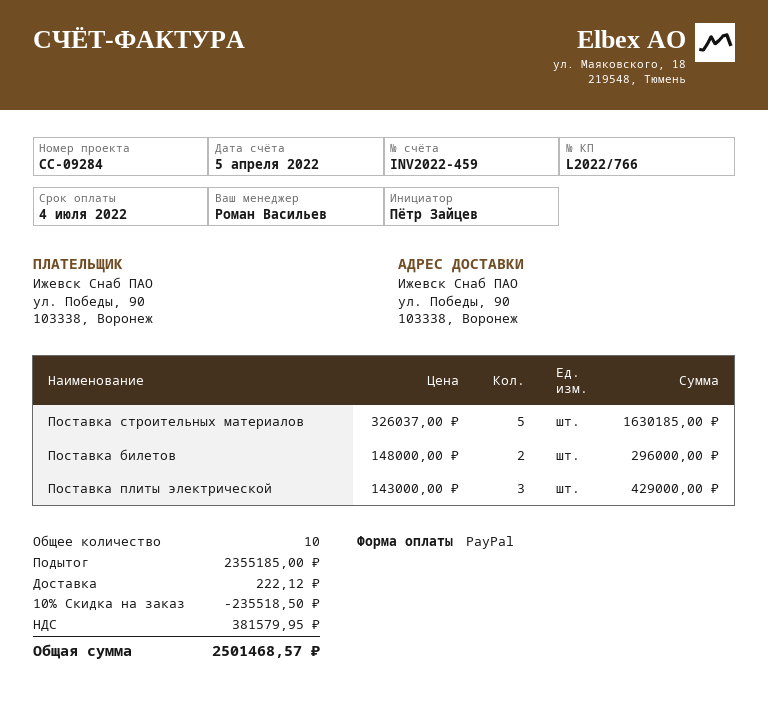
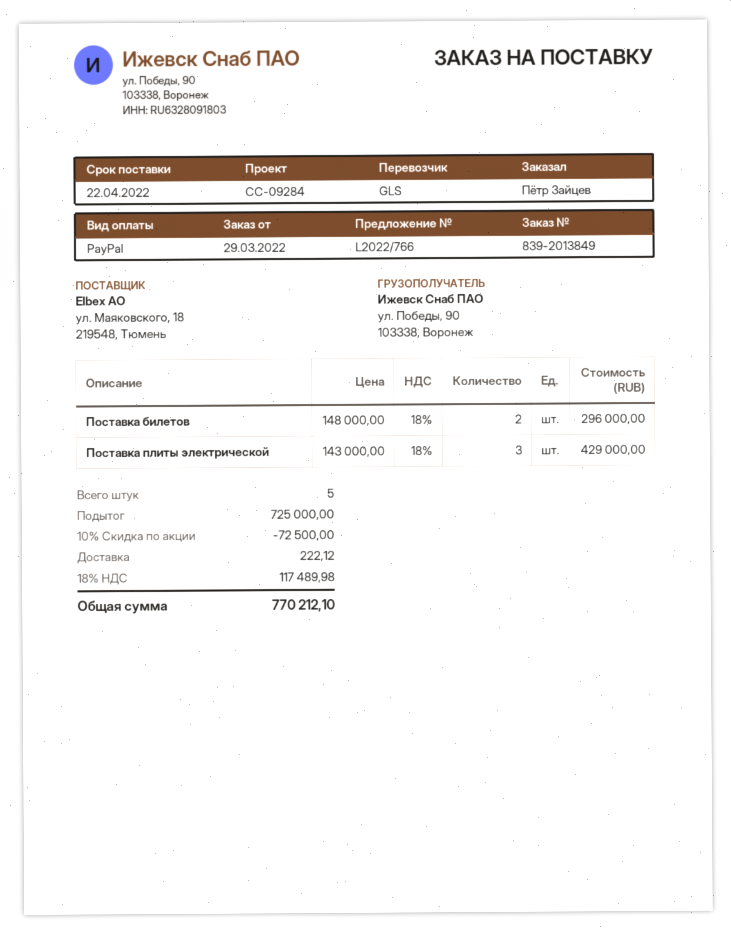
Поставка строительных материалов: 5 x 326037.00 = 1630185.00 -> none
total quantity: 10 -> 5
subtotal: 2355185.00 -> 725000.00
discount: 10% = 235518.50 -> 10% = 72500.00
tax: 381579.95 -> 117489.98
total: 2501468.57 -> 770212.10

